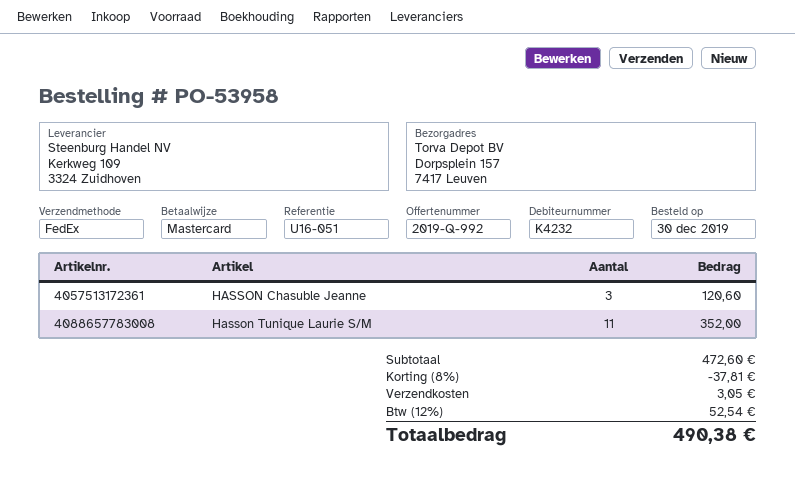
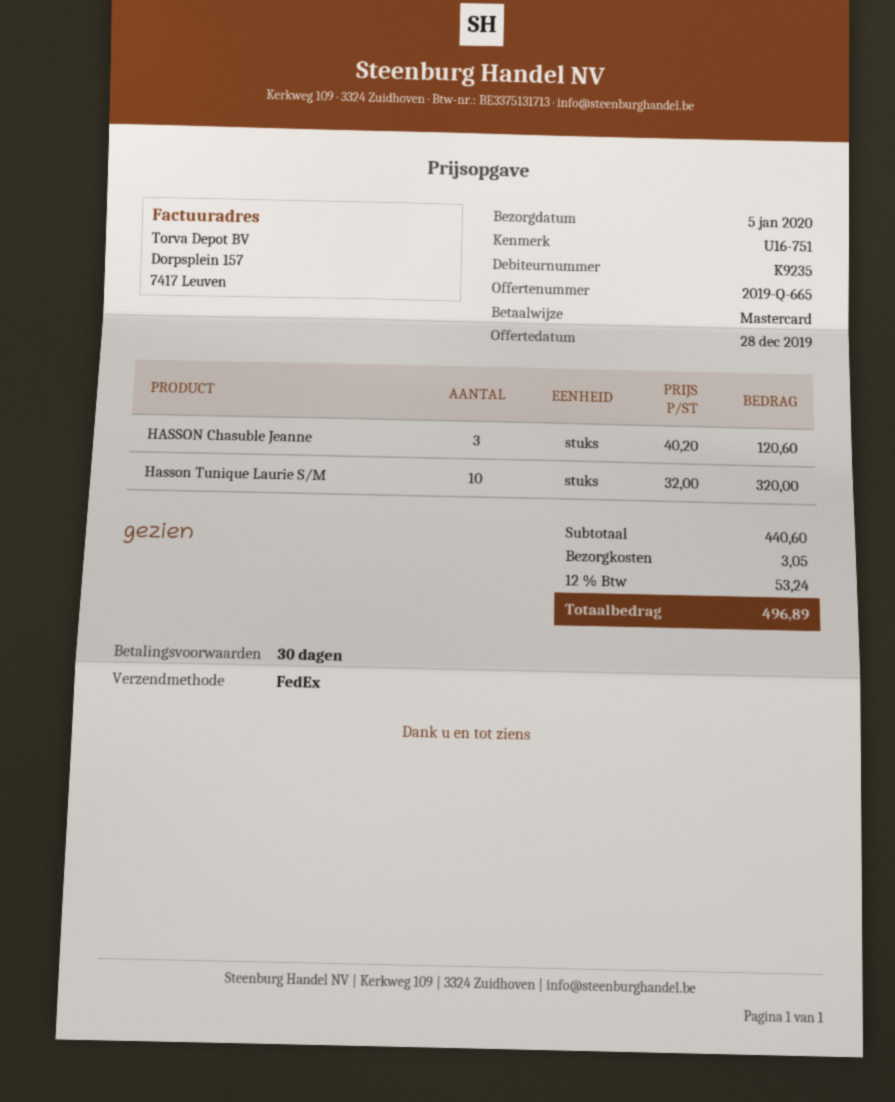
quote number: 2019-Q-992 -> 2019-Q-665
customer number: K4232 -> K9235
reference: U16-051 -> U16-751
Hasson Tunique Laurie S/M: 11 for 352.00 -> 10 for 320.00
subtotal: 472.60 -> 440.60
discount: 8% = 37.81 -> none
tax: 12% = 52.54 -> 12% = 53.24
total: 490.38 -> 496.89

